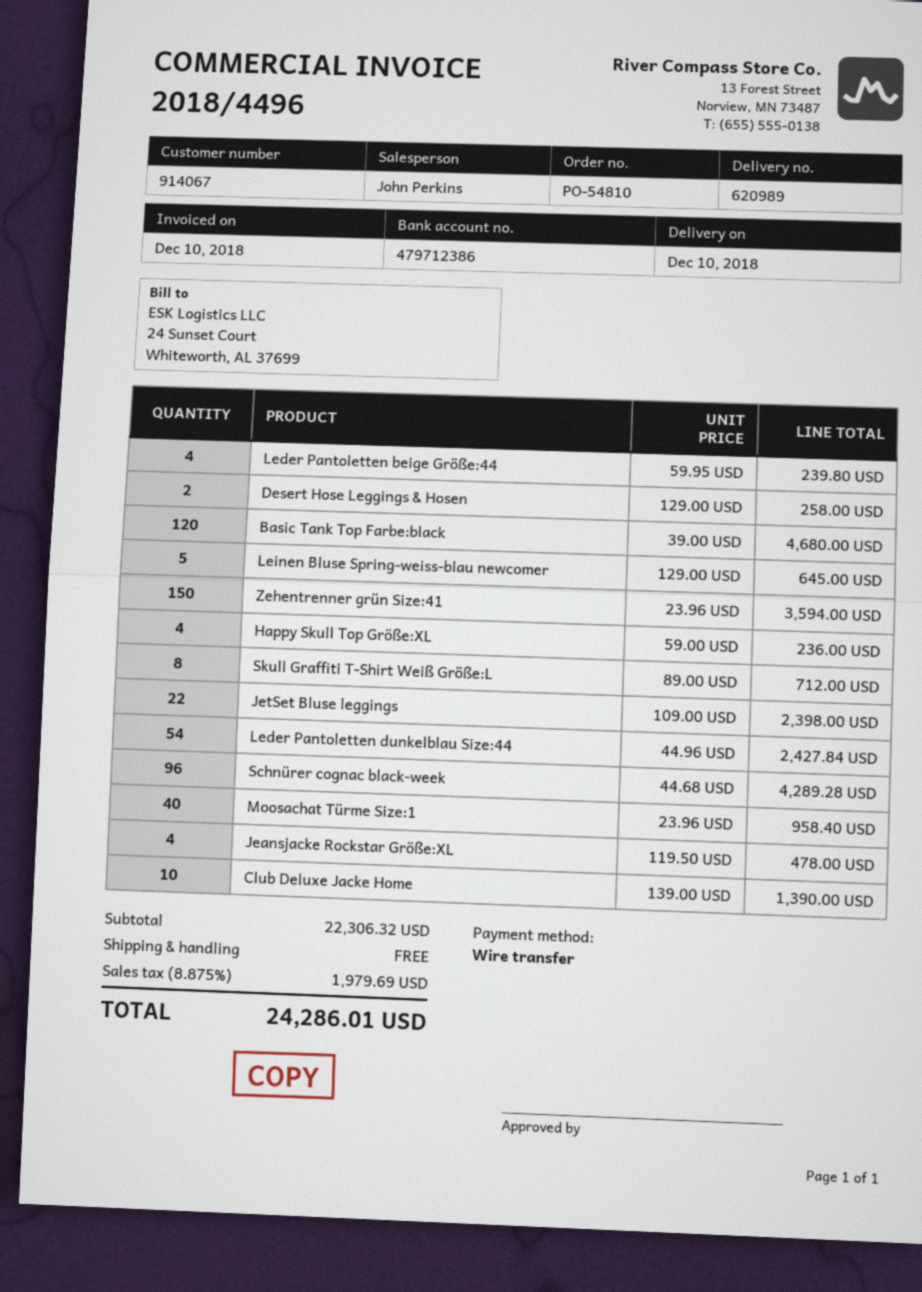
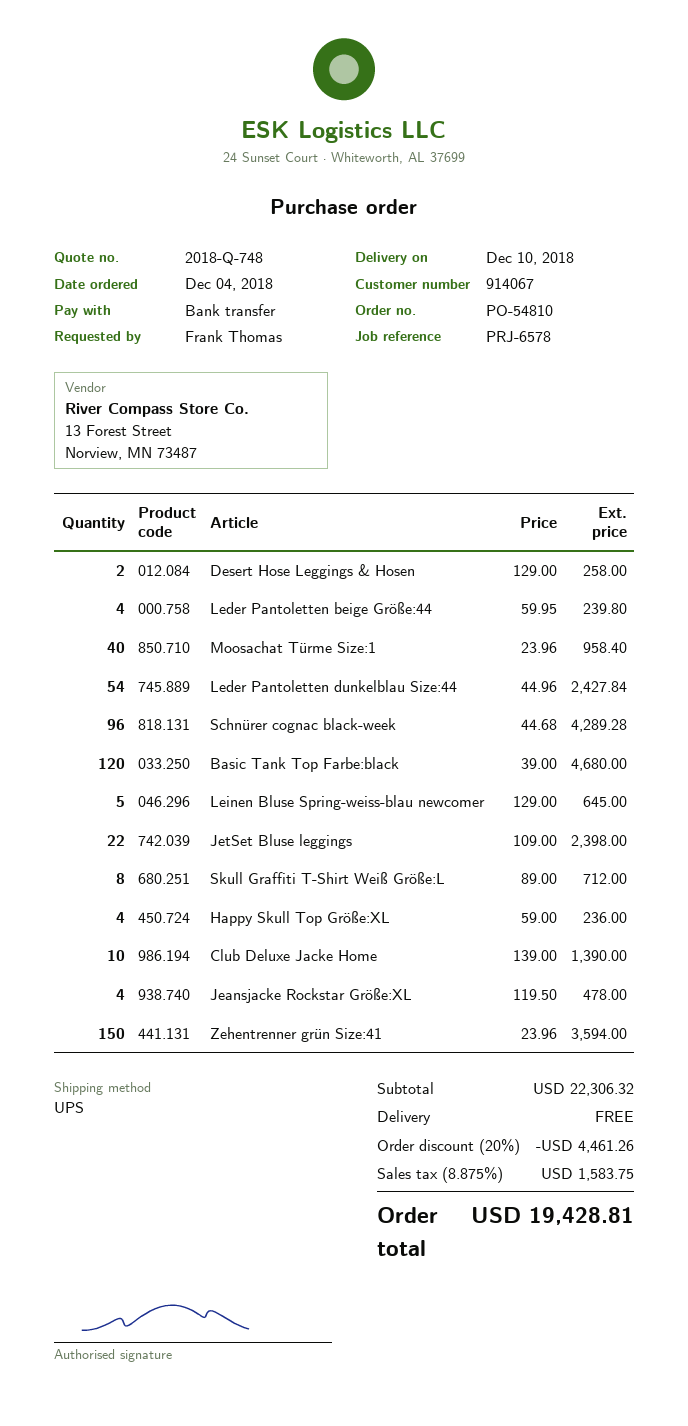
discount: none -> 20% = 4461.26
tax: 8.875% = 1979.69 -> 8.875% = 1583.75
total: 24286.01 -> 19428.81

